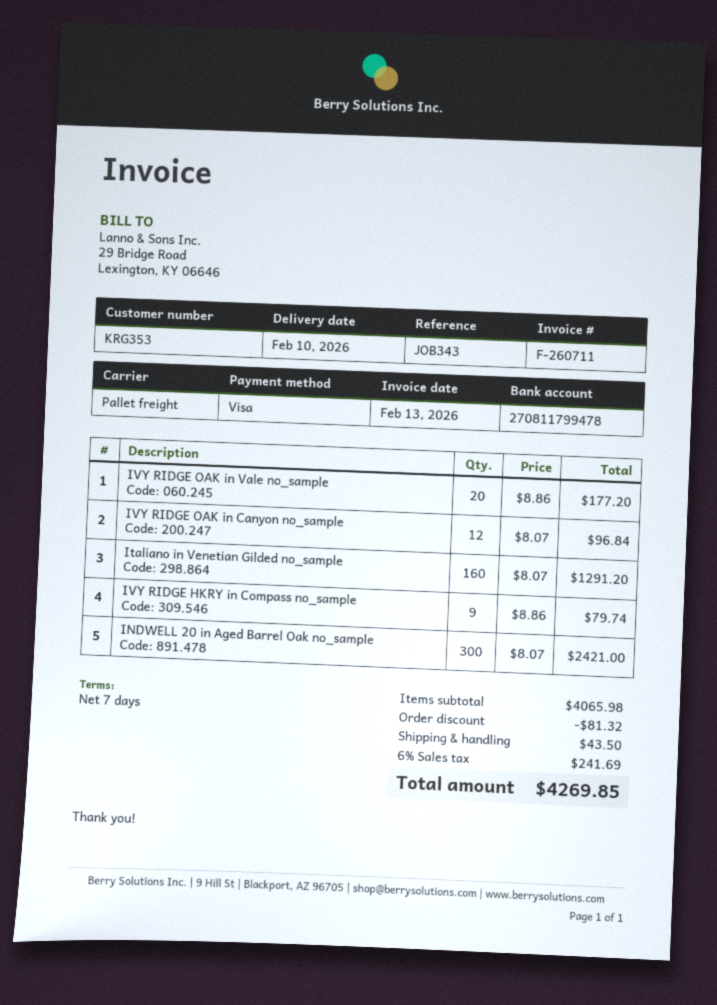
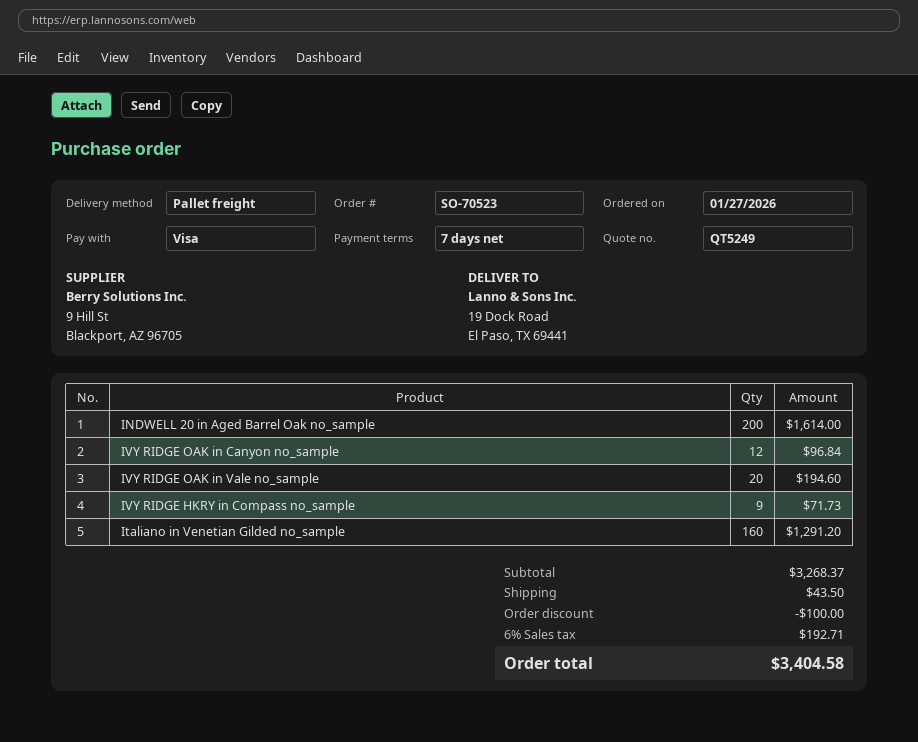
IVY RIDGE OAK in Vale no_sample: 20 for 177.20 -> 20 for 194.60
IVY RIDGE HKRY in Compass no_sample: 9 for 79.74 -> 9 for 71.73
INDWELL 20 in Aged Barrel Oak no_sample: 300 for 2421.00 -> 200 for 1614.00
subtotal: 4065.98 -> 3268.37
discount: 81.32 -> 100.00
tax: 6% = 241.69 -> 6% = 192.71
total: 4269.85 -> 3404.58

